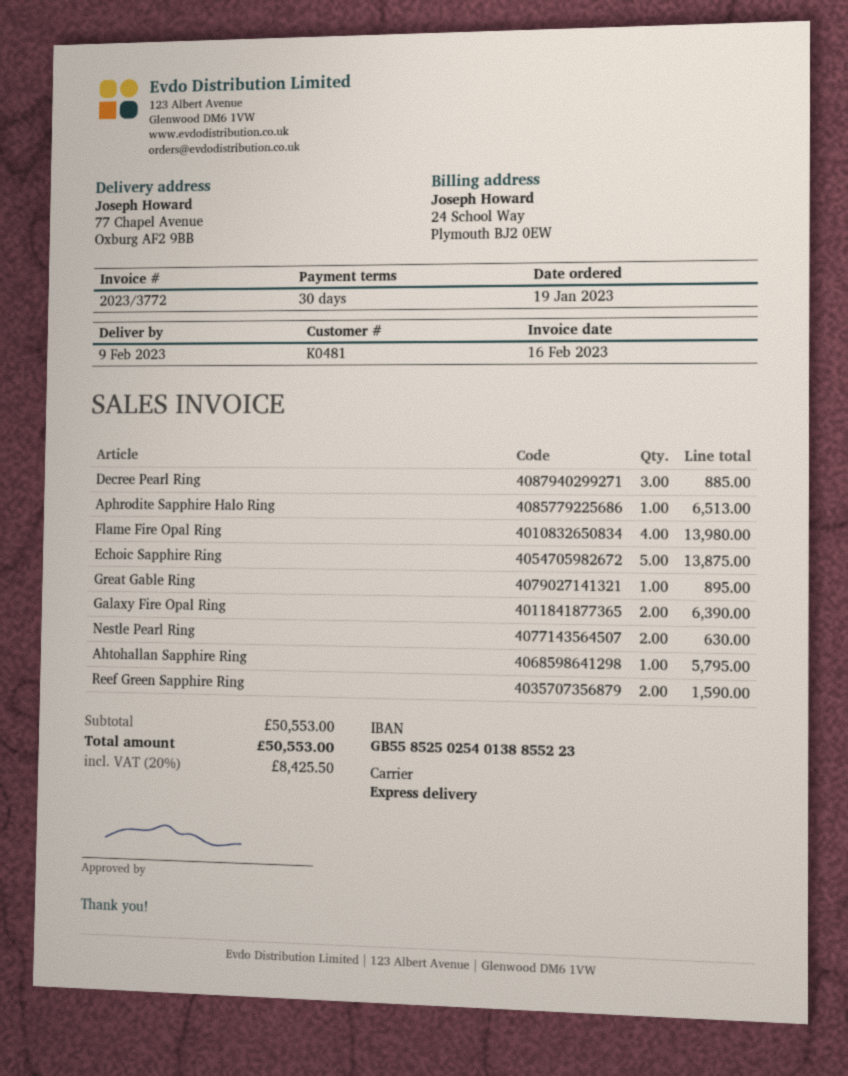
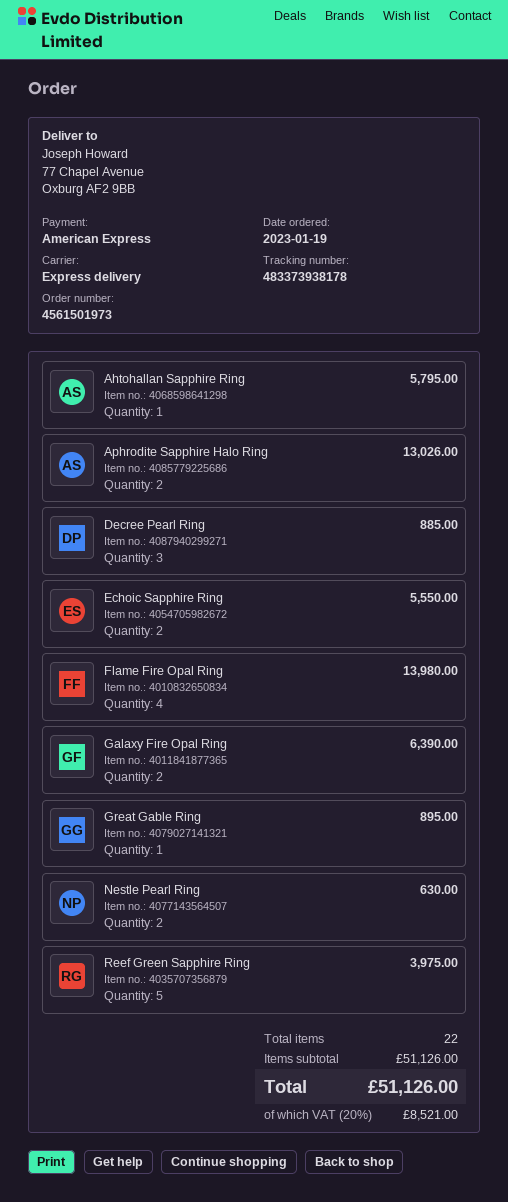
Aphrodite Sapphire Halo Ring: 1 for 6513.00 -> 2 for 13026.00
Echoic Sapphire Ring: 5 for 13875.00 -> 2 for 5550.00
Reef Green Sapphire Ring: 2 for 1590.00 -> 5 for 3975.00
subtotal: 50553.00 -> 51126.00
tax: 20% = 8425.50 -> 20% = 8521.00
total: 50553.00 -> 51126.00

